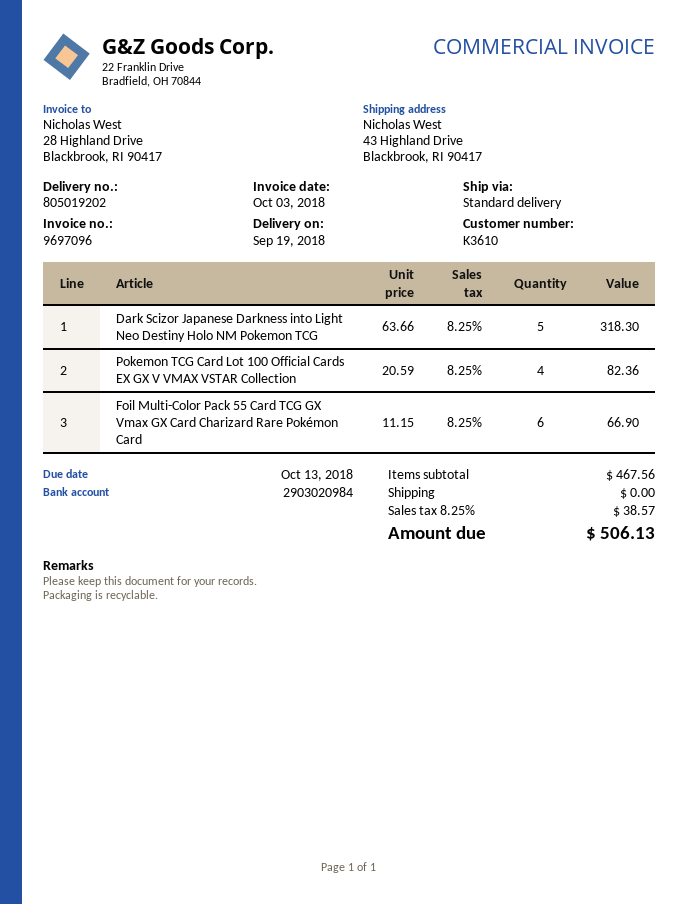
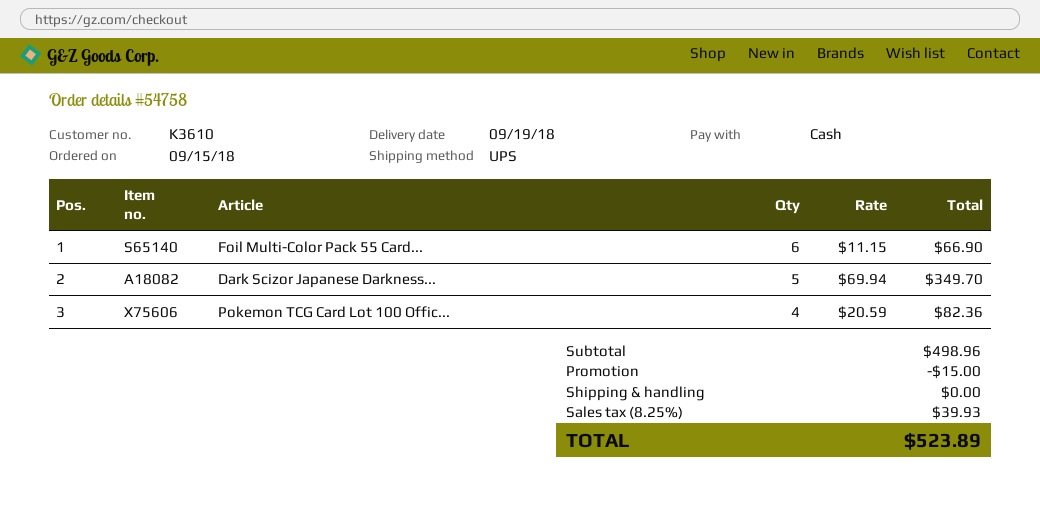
shipping method: standard -> UPS
Dark Scizor Japanese Darkness into Light Neo Destiny Holo NM Pokemon TCG: 5 x 63.66 = 318.30 -> 5 x 69.94 = 349.70
subtotal: 467.56 -> 498.96
discount: none -> 15.00
tax: 8.25% = 38.57 -> 8.25% = 39.93
total: 506.13 -> 523.89

